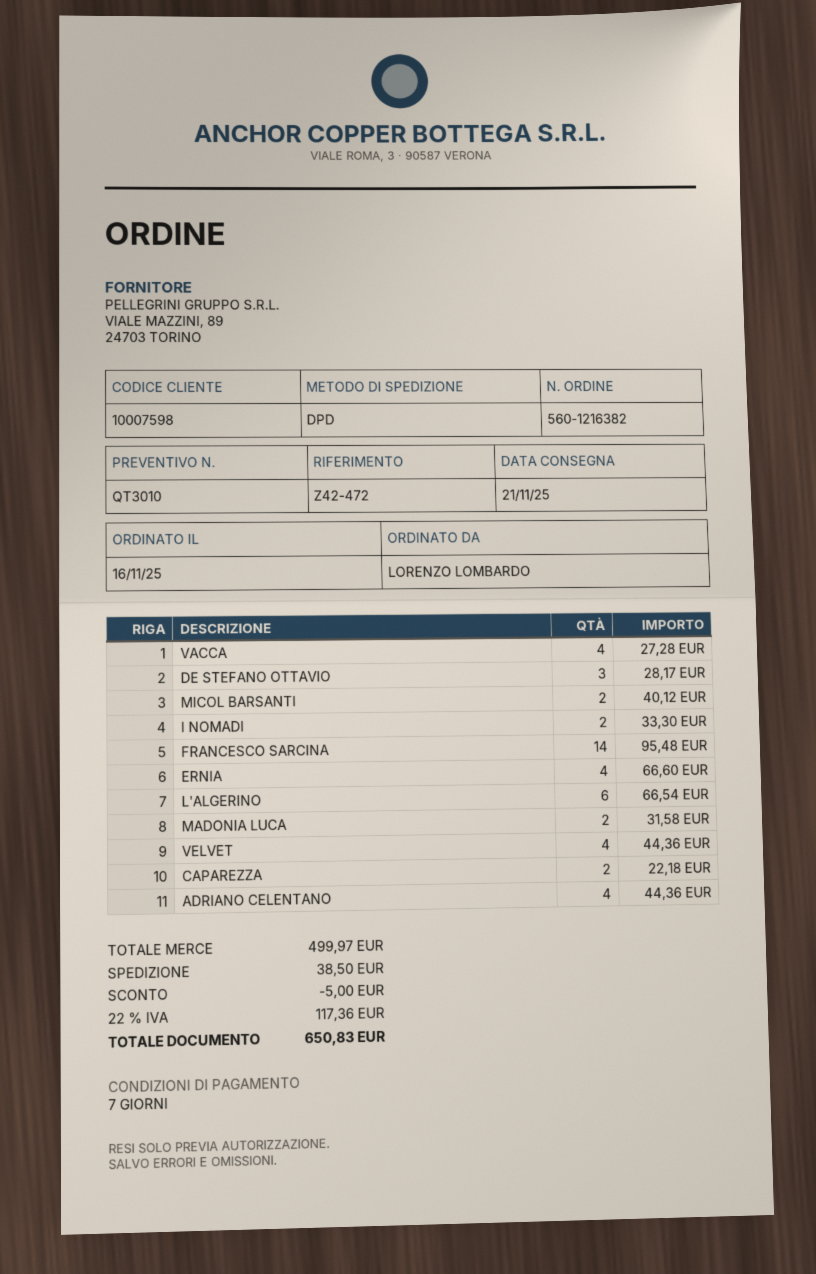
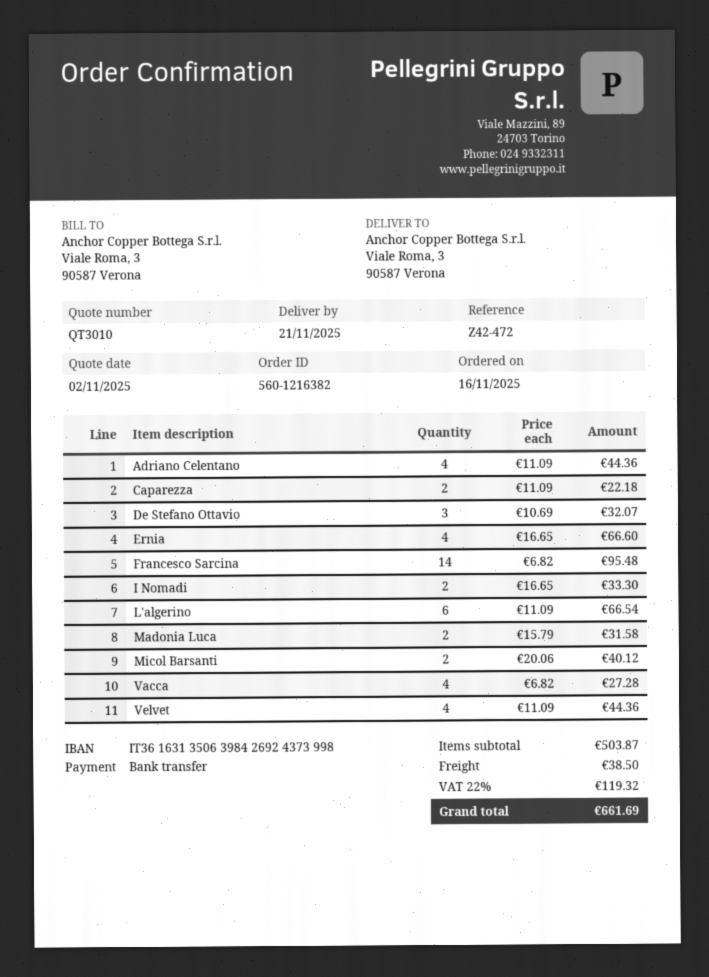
DE STEFANO OTTAVIO: 3 for 28.17 -> 3 for 32.07
subtotal: 499.97 -> 503.87
discount: 5.00 -> none
tax: 22% = 117.36 -> 22% = 119.32
total: 650.83 -> 661.69

